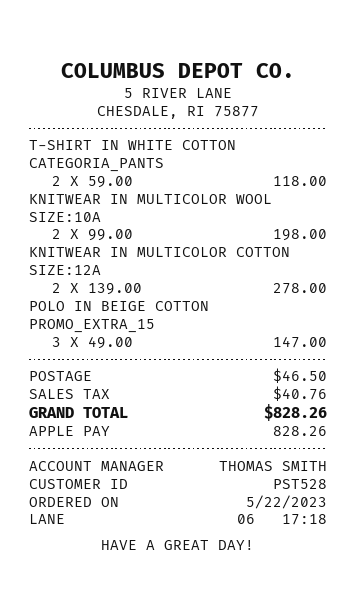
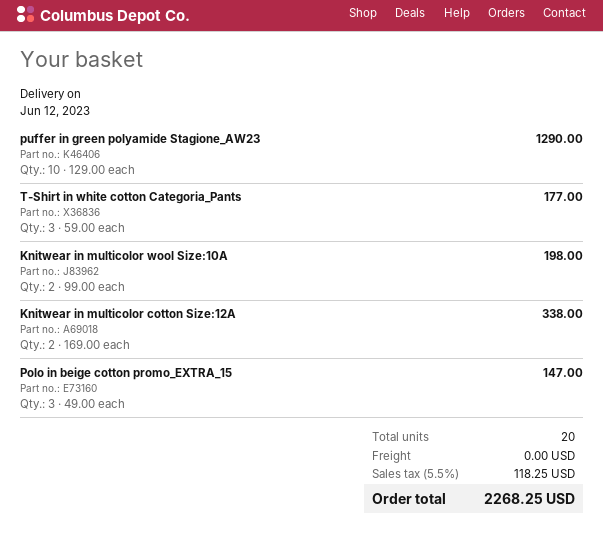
T-SHIRT IN WHITE COTTON CATEGORIA_PANTS: 2 x 59.00 = 118.00 -> 3 x 59.00 = 177.00
KNITWEAR IN MULTICOLOR COTTON SIZE:12A: 2 x 139.00 = 278.00 -> 2 x 169.00 = 338.00
puffer in green polyamide Stagione_AW23: none -> 10 x 129.00 = 1290.00
shipping: 46.50 -> 0.00
tax: 40.76 -> 118.25
total: 828.26 -> 2268.25

